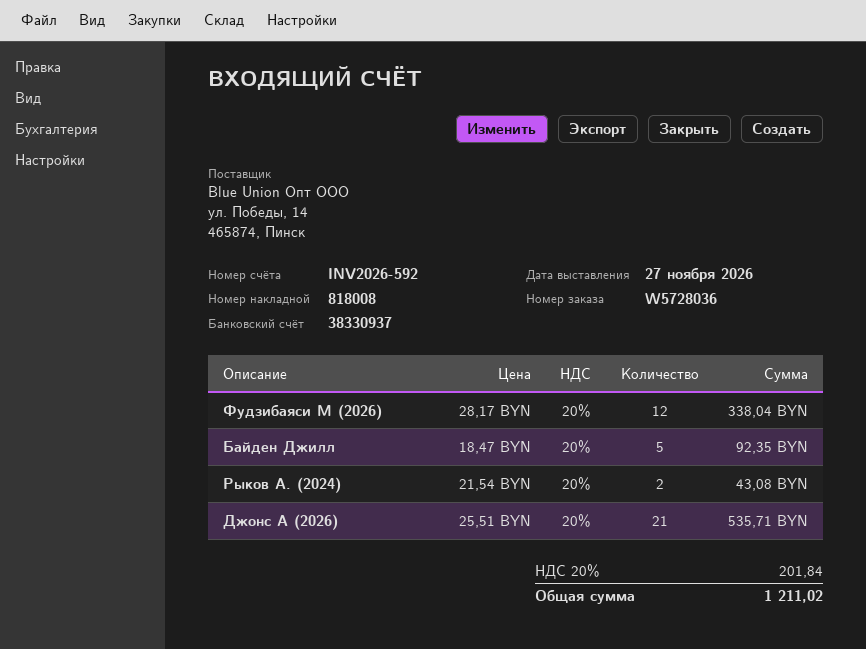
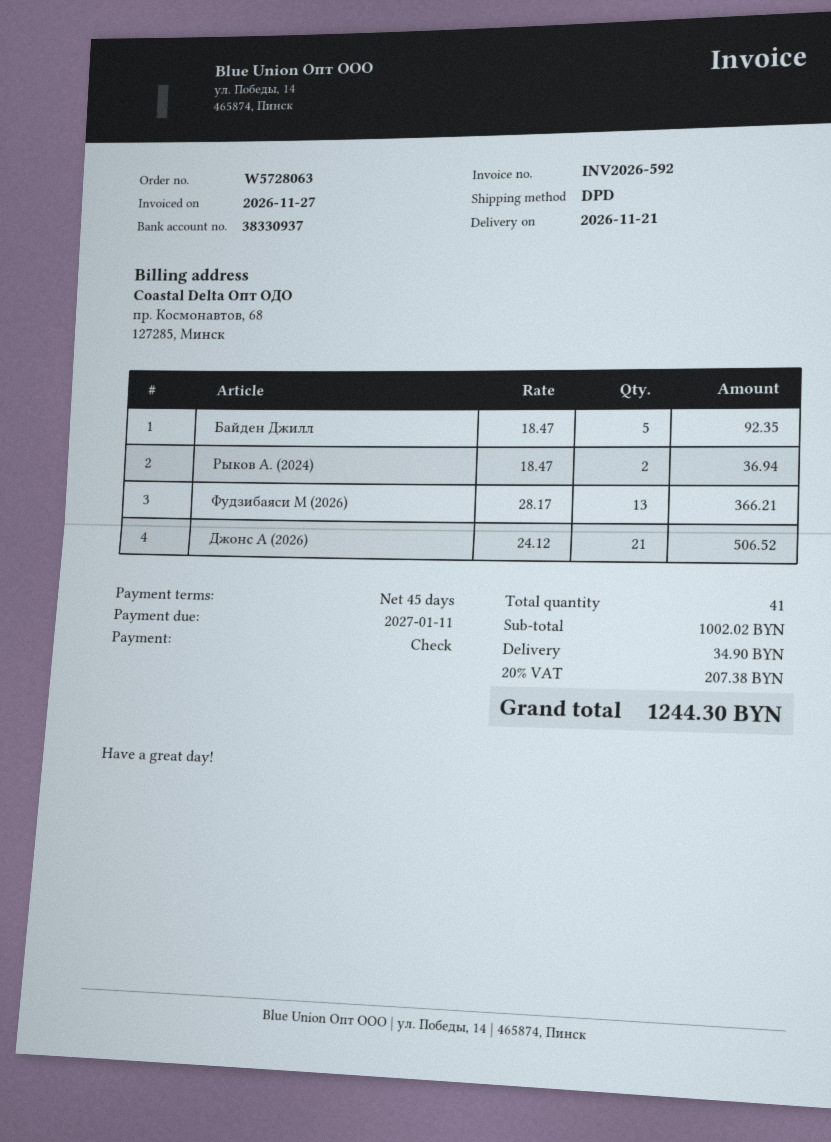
order number: W5728036 -> W5728063
Фудзибаяси М (2026): 12 x 28.17 = 338.04 -> 13 x 28.17 = 366.21
Рыков А. (2024): 2 x 21.54 = 43.08 -> 2 x 18.47 = 36.94
Джонс А (2026): 21 x 25.51 = 535.71 -> 21 x 24.12 = 506.52
shipping: none -> 34.90
tax: 20% = 201.84 -> 20% = 207.38
total: 1211.02 -> 1244.30

